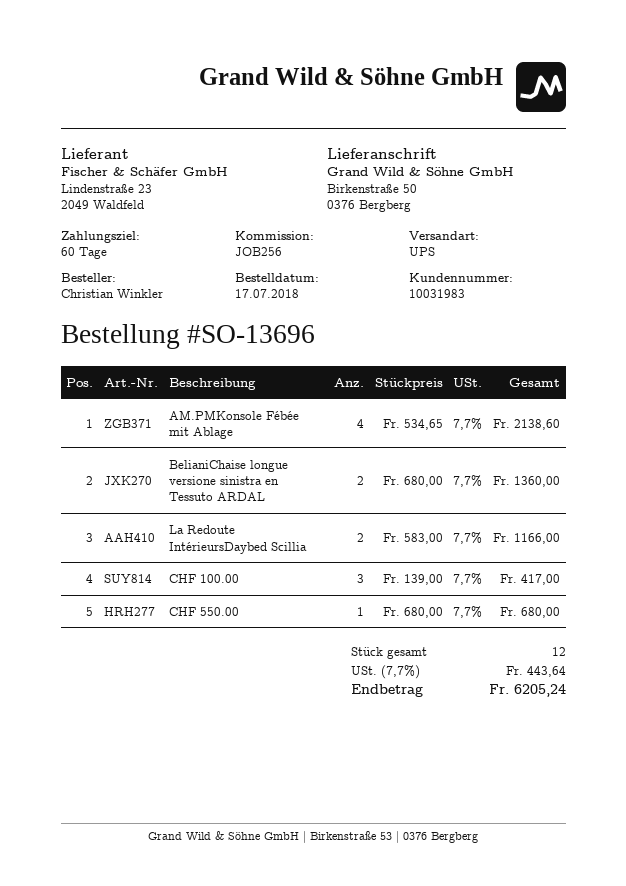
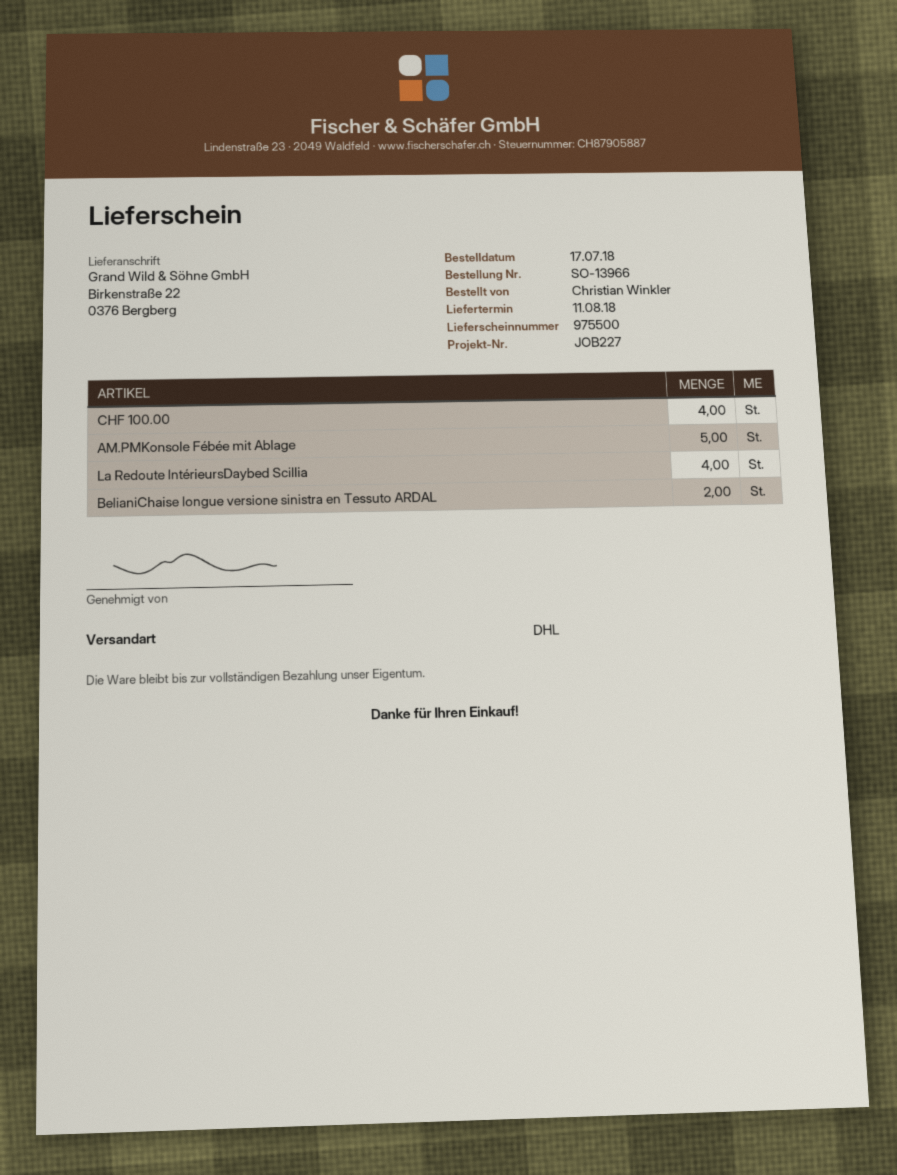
order number: SO-13696 -> SO-13966
reference: JOB256 -> JOB227
shipping method: UPS -> DHL
ship to: Birkenstraße 50, 0376 Bergberg -> Birkenstraße 22, 0376 Bergberg
AM.PMKonsole Fébée mit Ablage: 4 -> 5
La Redoute IntérieursDaybed Scillia: 2 -> 4
CHF 100.00: 3 -> 4
CHF 550.00: 1 -> none

